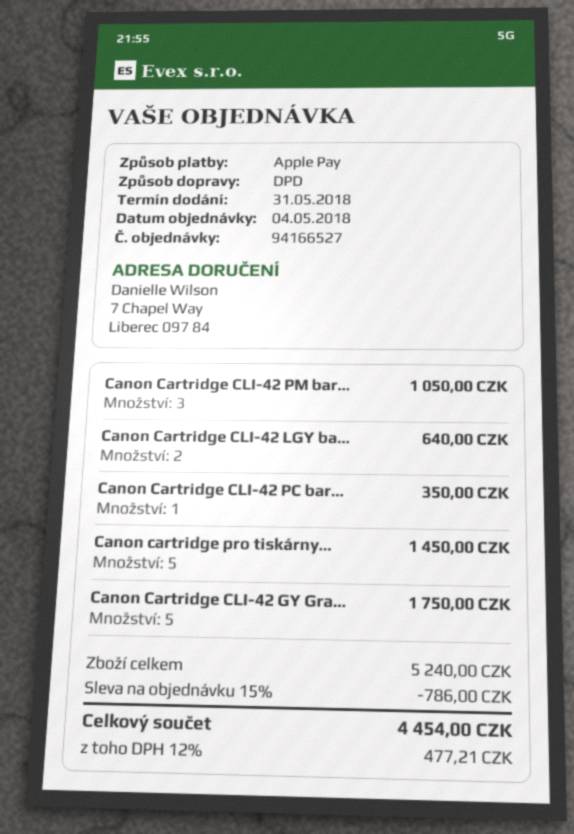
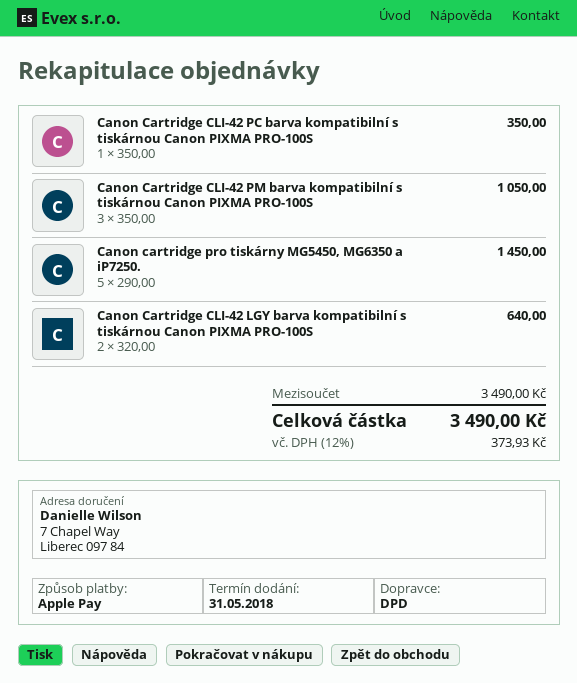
Canon Cartridge CLI-42 GY Gra...: 5 for 1750.00 -> none
subtotal: 5240.00 -> 3490.00
discount: 15% = 786.00 -> none
tax: 12% = 477.21 -> 12% = 373.93
total: 4454.00 -> 3490.00

